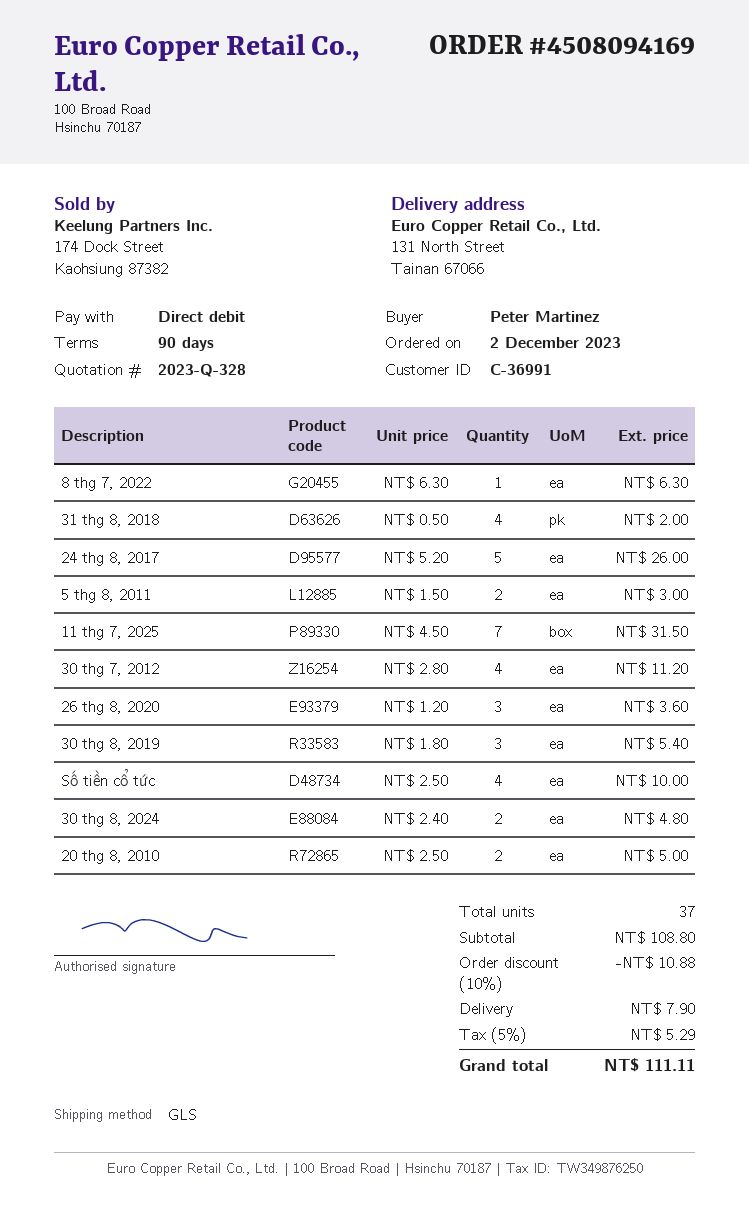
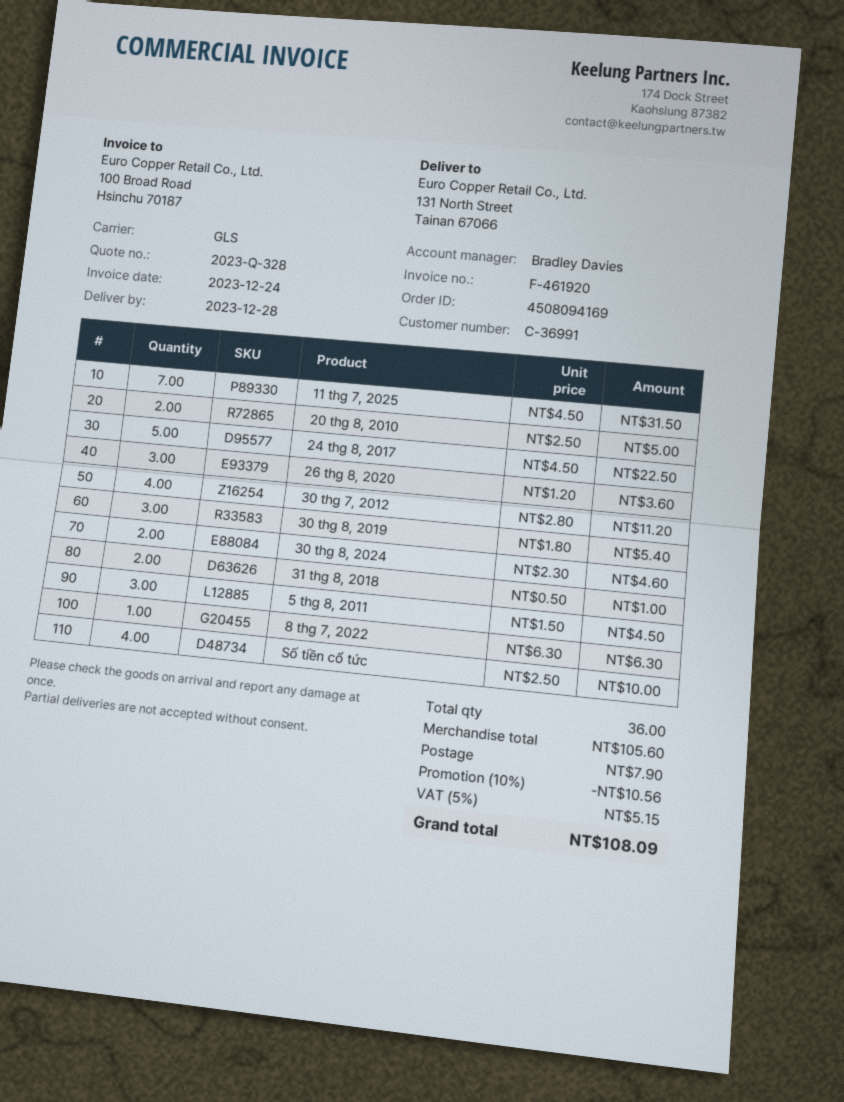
31 thg 8, 2018: 4 x 0.50 = 2.00 -> 2 x 0.50 = 1.00
24 thg 8, 2017: 5 x 5.20 = 26.00 -> 5 x 4.50 = 22.50
5 thg 8, 2011: 2 x 1.50 = 3.00 -> 3 x 1.50 = 4.50
30 thg 8, 2024: 2 x 2.40 = 4.80 -> 2 x 2.30 = 4.60
total quantity: 37 -> 36
subtotal: 108.80 -> 105.60
discount: 10% = 10.88 -> 10% = 10.56
tax: 5% = 5.29 -> 5% = 5.15
total: 111.11 -> 108.09

